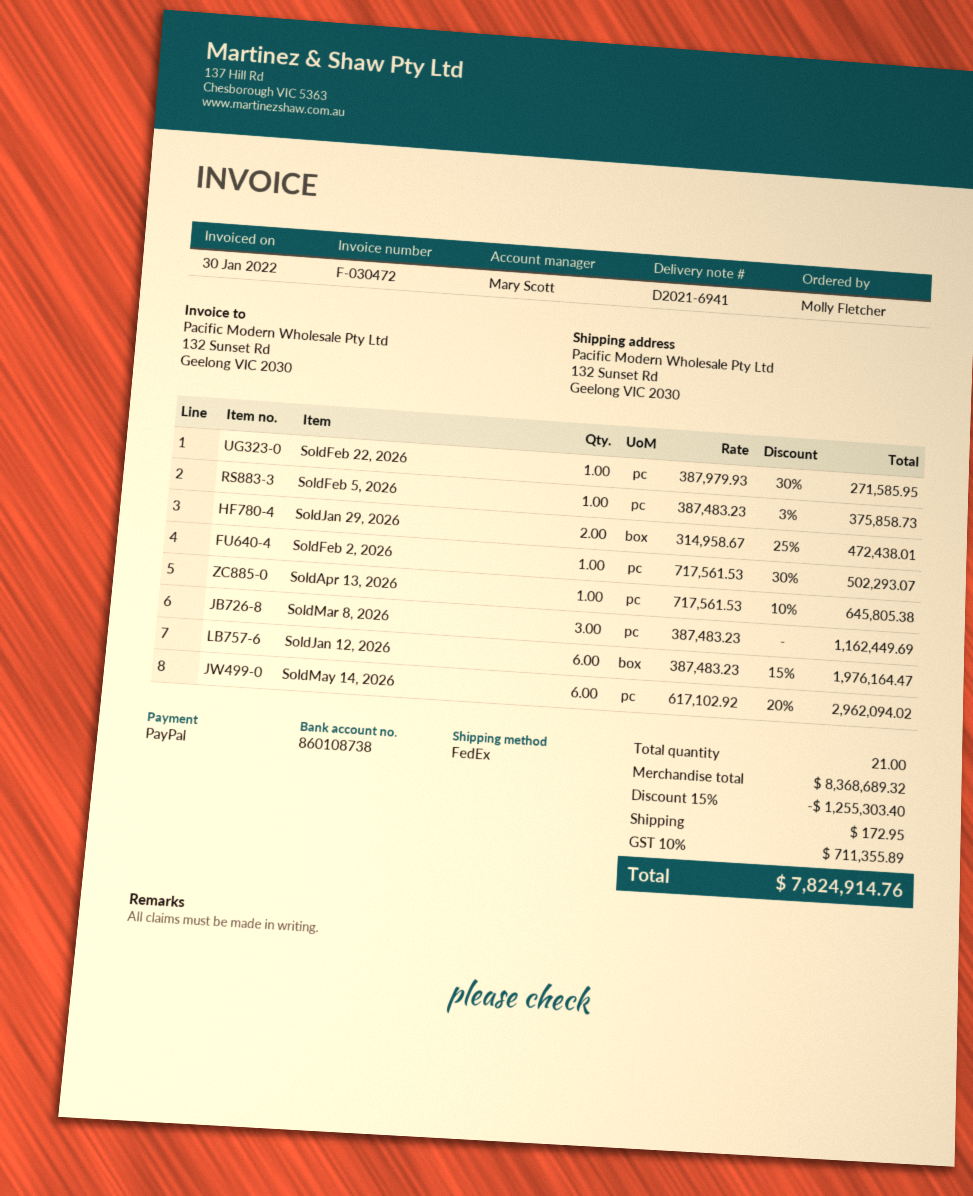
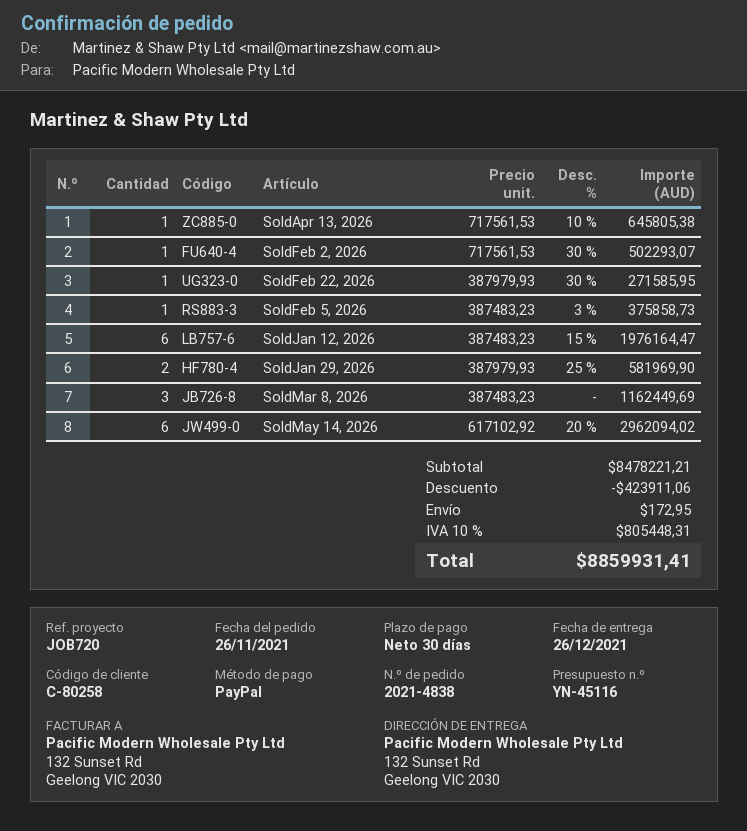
SoldJan 29, 2026: 2 x 314958.67 - 25% = 472438.01 -> 2 x 387979.93 - 25% = 581969.90
subtotal: 8368689.32 -> 8478221.21
discount: 1255303.40 -> 423911.06
tax: 10% = 711355.89 -> 10% = 805448.31
total: 7824914.76 -> 8859931.41

